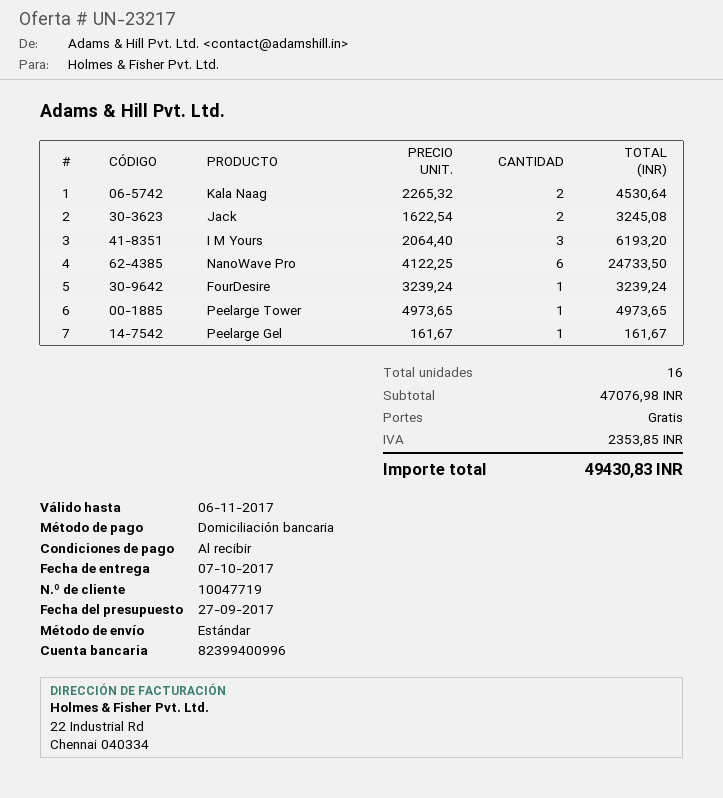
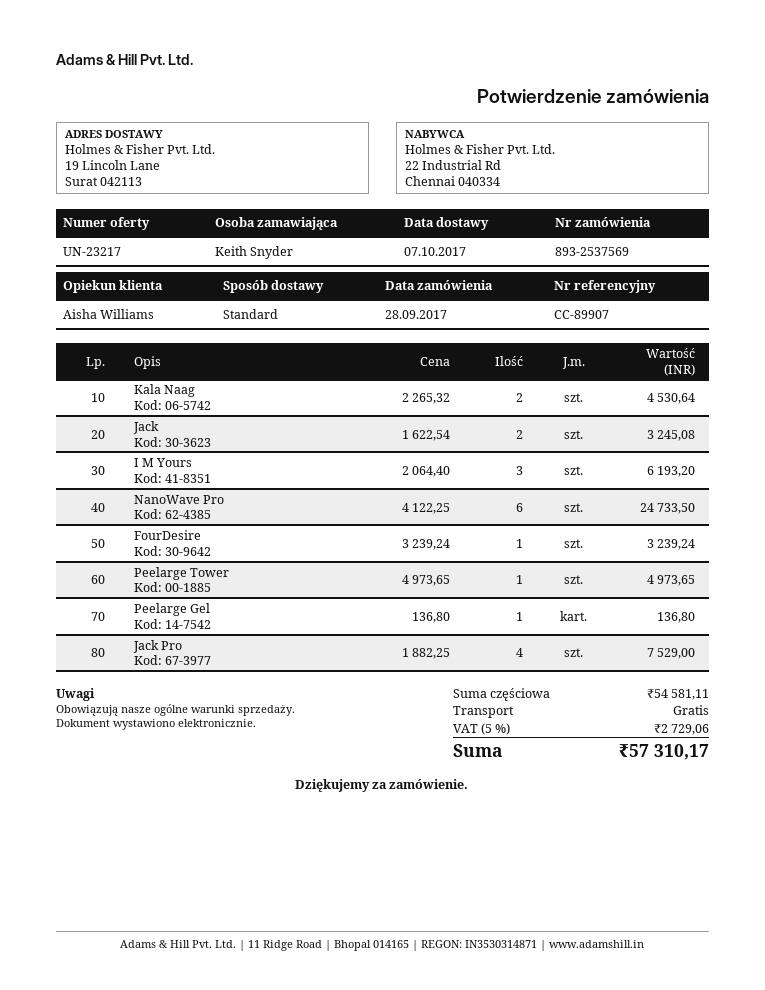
Peelarge Gel: 1 x 161.67 = 161.67 -> 1 x 136.80 = 136.80
Jack Pro: none -> 4 x 1882.25 = 7529.00
subtotal: 47076.98 -> 54581.11
tax: 2353.85 -> 2729.06
total: 49430.83 -> 57310.17

